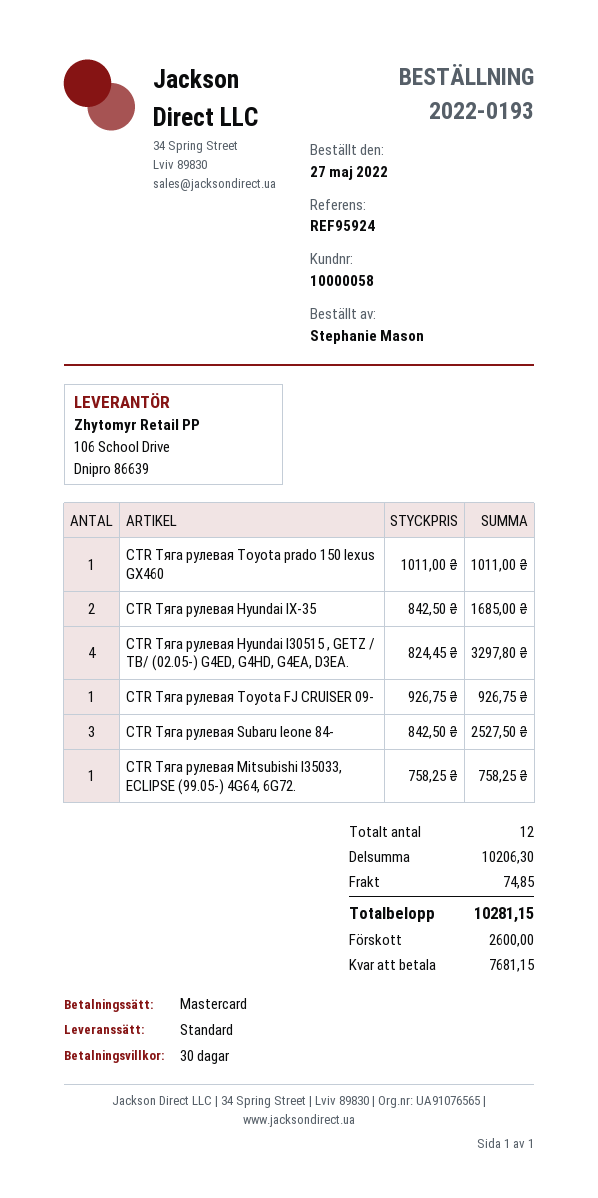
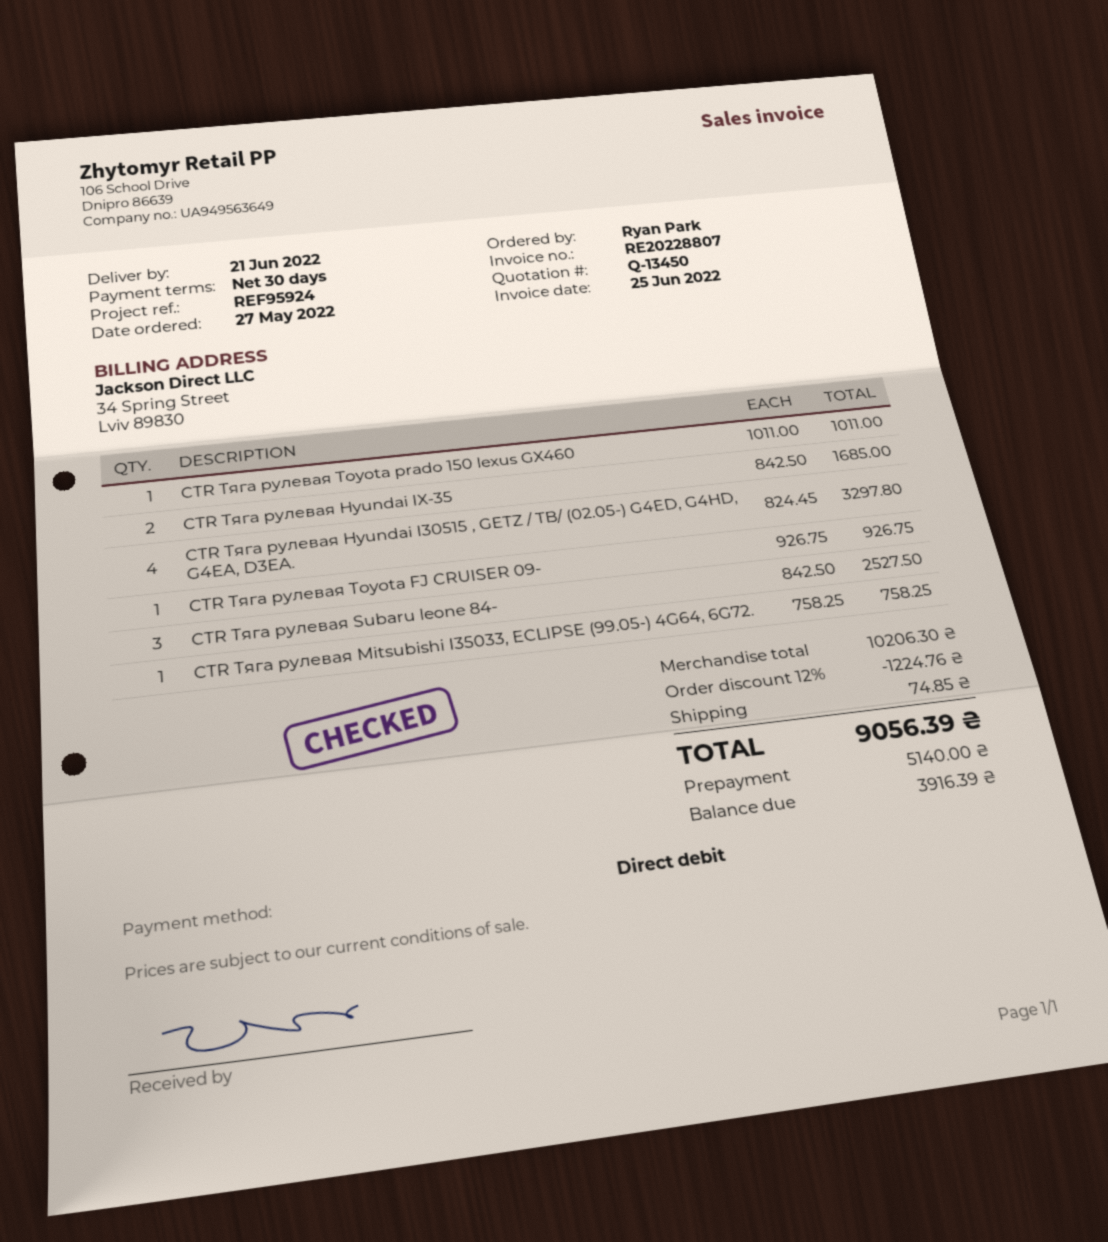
ordered by: Stephanie Mason -> Ryan Park
payment method: Mastercard -> direct debit
discount: none -> 12% = 1224.76
total: 10281.15 -> 9056.39
deposit: 2600.00 -> 5140.00
balance: 7681.15 -> 3916.39

